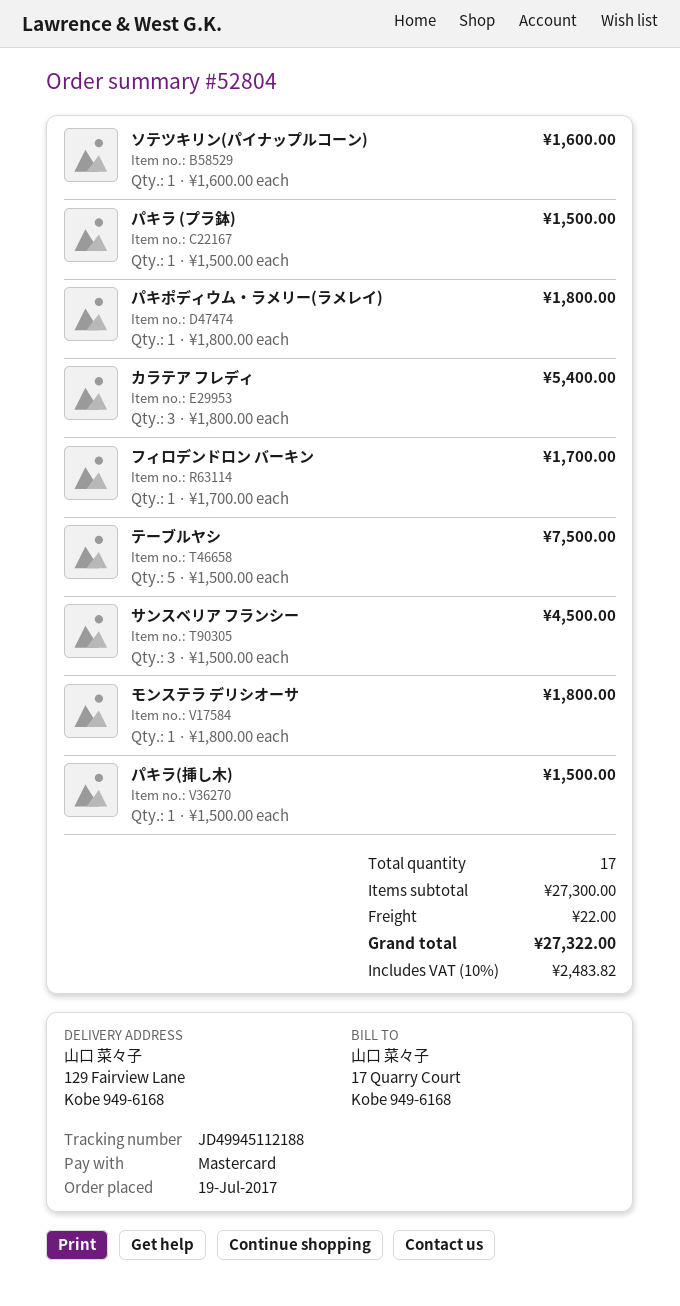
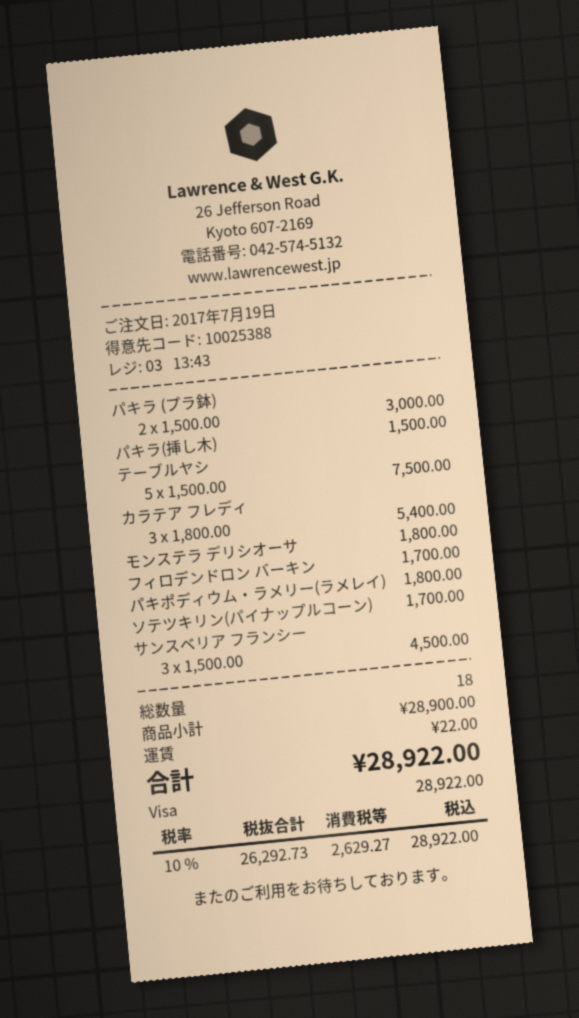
payment method: Mastercard -> Visa
ソテツキリン(パイナップルコーン): 1 x 1600.00 = 1600.00 -> 1 x 1700.00 = 1700.00
パキラ (プラ鉢): 1 x 1500.00 = 1500.00 -> 2 x 1500.00 = 3000.00
total quantity: 17 -> 18
subtotal: 27300.00 -> 28900.00
tax: 10% = 2483.82 -> 10% = 2629.27
total: 27322.00 -> 28922.00

